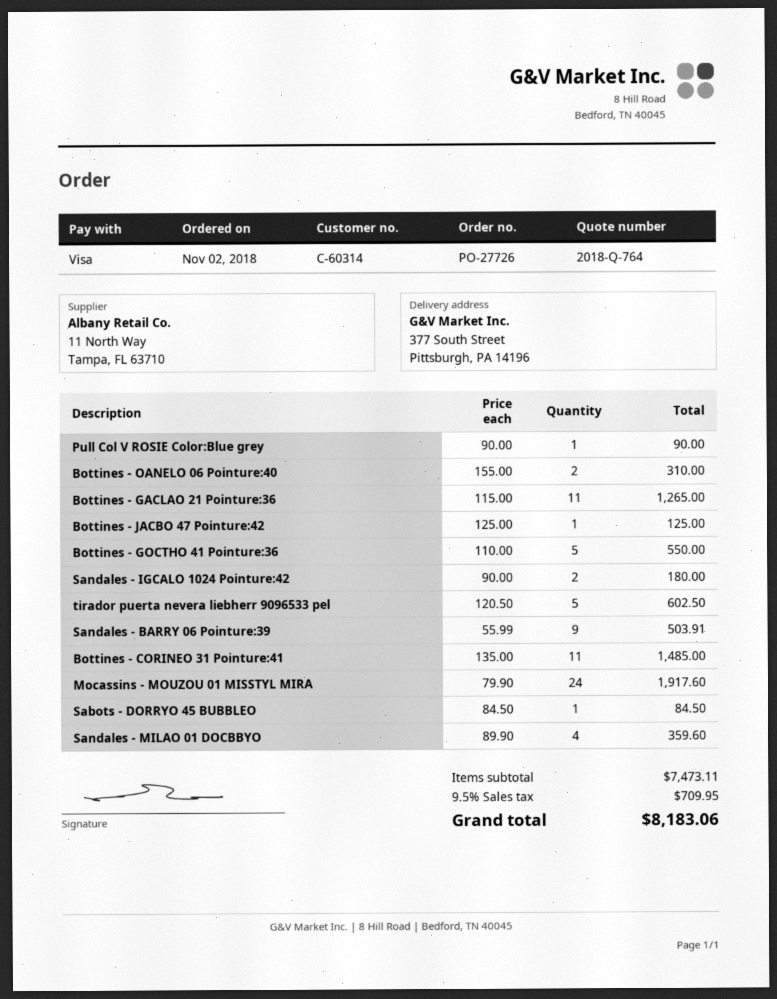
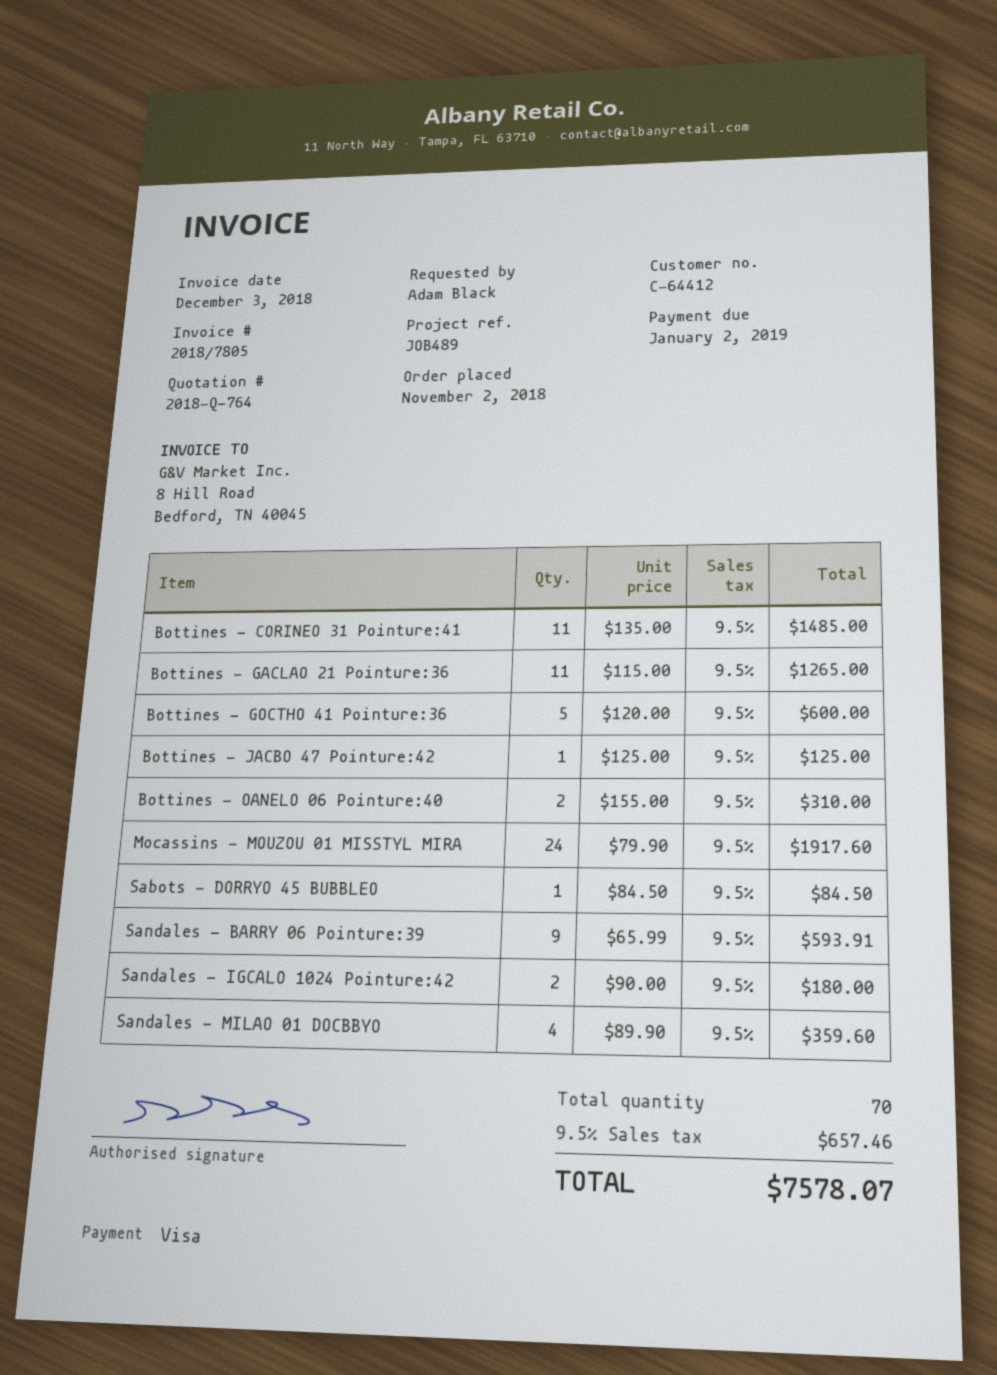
customer number: C-60314 -> C-64412
Pull Col V ROSIE Color:Blue grey: 1 x 90.00 = 90.00 -> none
Bottines - GOCTHO 41 Pointure:36: 5 x 110.00 = 550.00 -> 5 x 120.00 = 600.00
tirador puerta nevera liebherr 9096533 pel: 5 x 120.50 = 602.50 -> none
Sandales - BARRY 06 Pointure:39: 9 x 55.99 = 503.91 -> 9 x 65.99 = 593.91
tax: 9.5% = 709.95 -> 9.5% = 657.46
total: 8183.06 -> 7578.07

